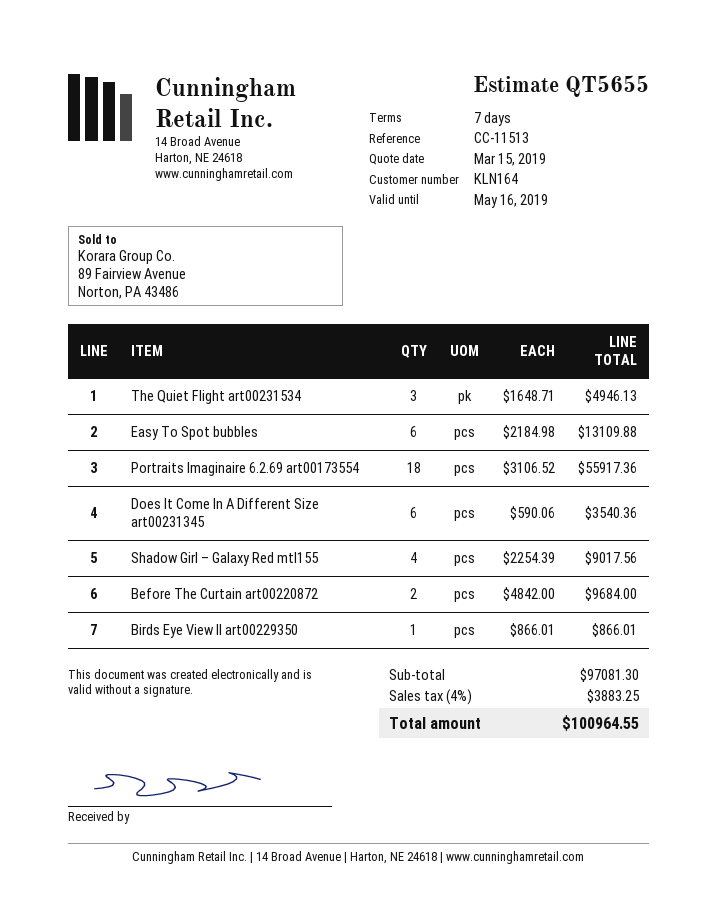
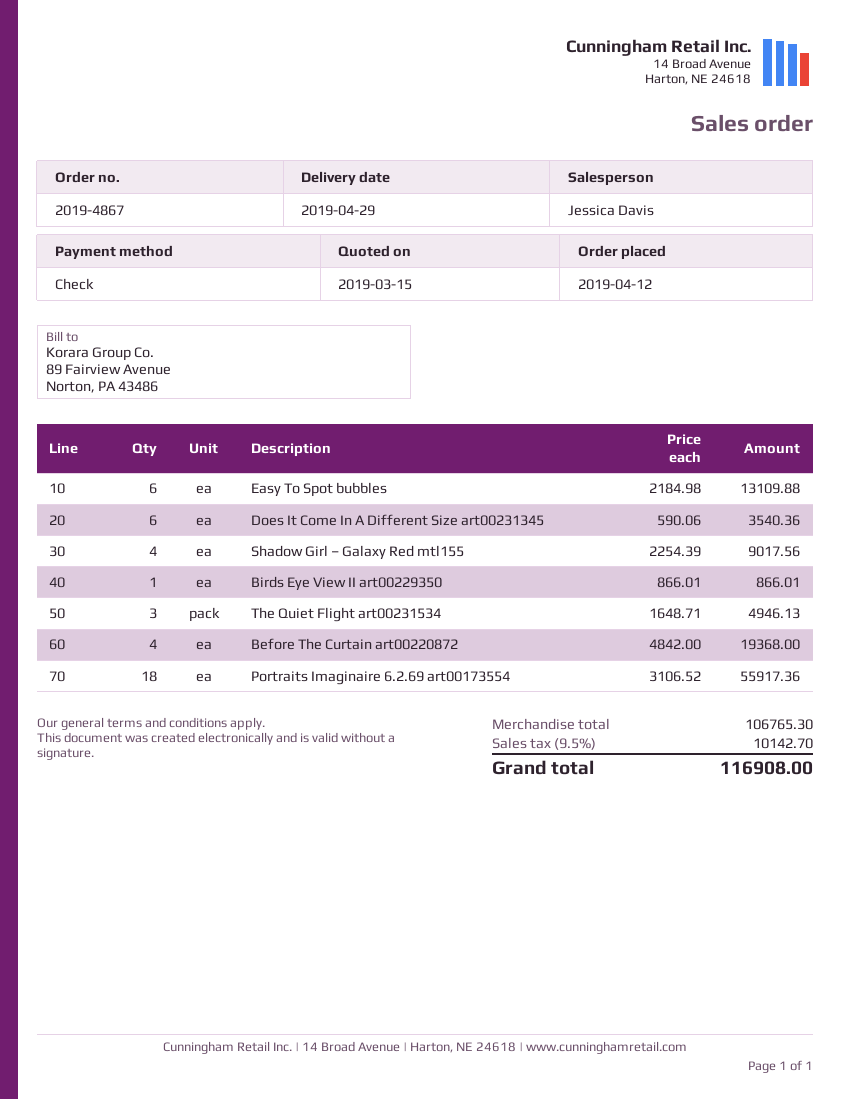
Before The Curtain art00220872: 2 x 4842.00 = 9684.00 -> 4 x 4842.00 = 19368.00
subtotal: 97081.30 -> 106765.30
tax: 4% = 3883.25 -> 9.5% = 10142.70
total: 100964.55 -> 116908.00

